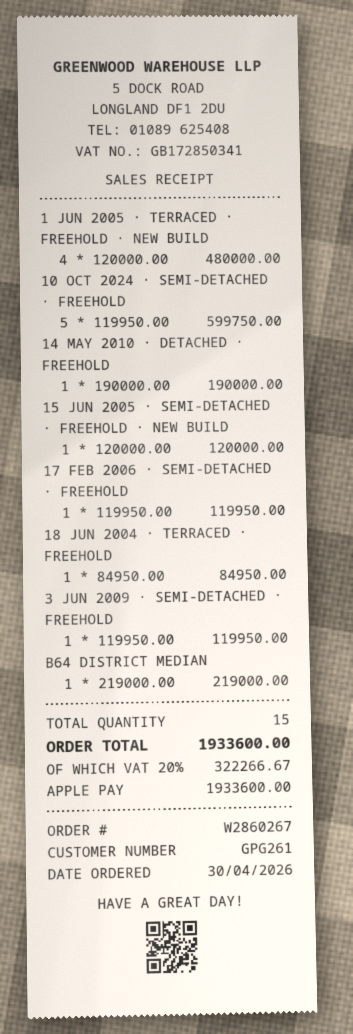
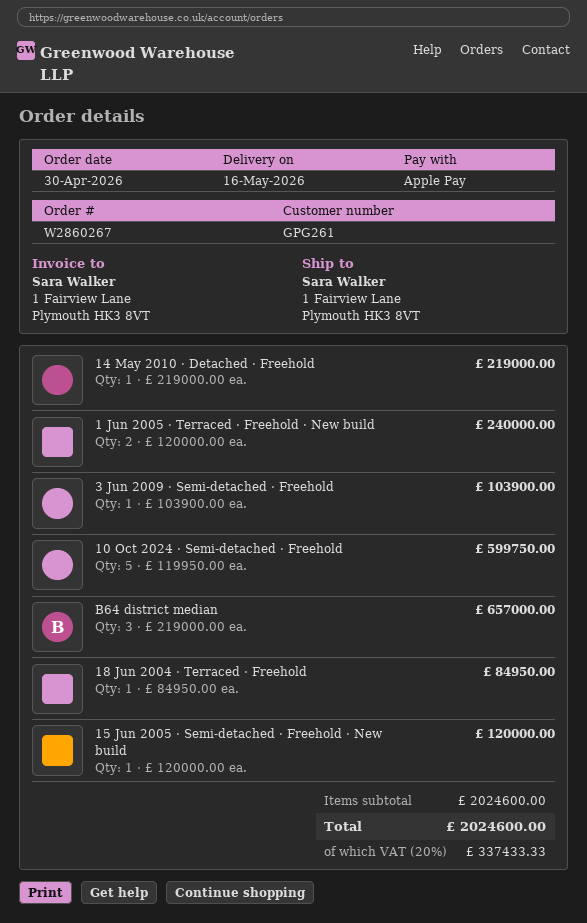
1 JUN 2005 · TERRACED · FREEHOLD · NEW BUILD: 4 x 120000.00 = 480000.00 -> 2 x 120000.00 = 240000.00
14 MAY 2010 · DETACHED · FREEHOLD: 1 x 190000.00 = 190000.00 -> 1 x 219000.00 = 219000.00
17 FEB 2006 · SEMI-DETACHED · FREEHOLD: 1 x 119950.00 = 119950.00 -> none
3 JUN 2009 · SEMI-DETACHED · FREEHOLD: 1 x 119950.00 = 119950.00 -> 1 x 103900.00 = 103900.00
B64 DISTRICT MEDIAN: 1 x 219000.00 = 219000.00 -> 3 x 219000.00 = 657000.00
tax: 20% = 322266.67 -> 20% = 337433.33
total: 1933600.00 -> 2024600.00

